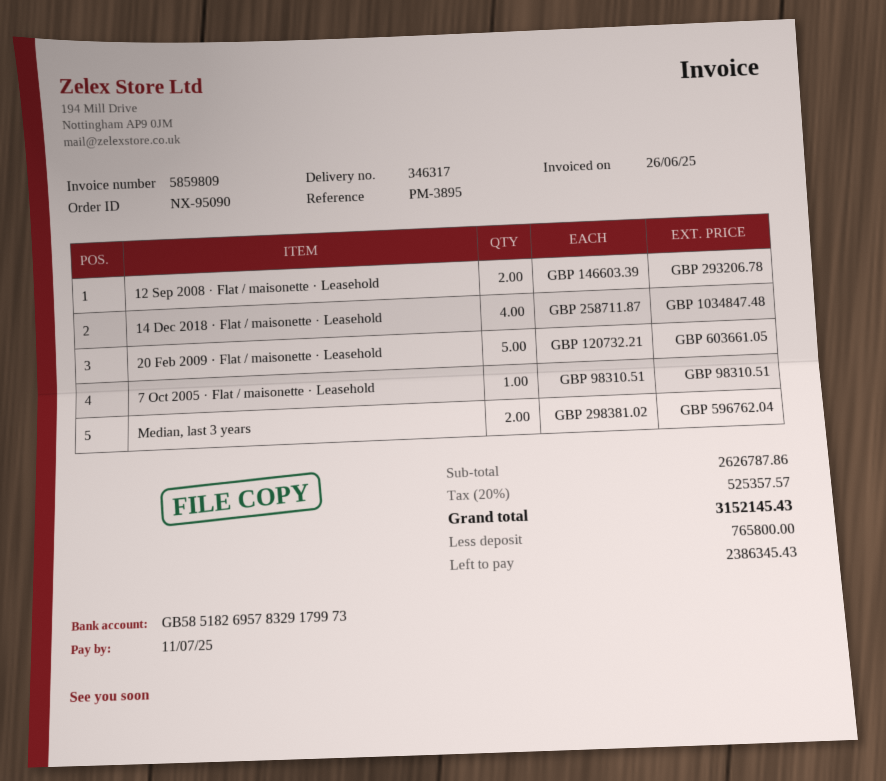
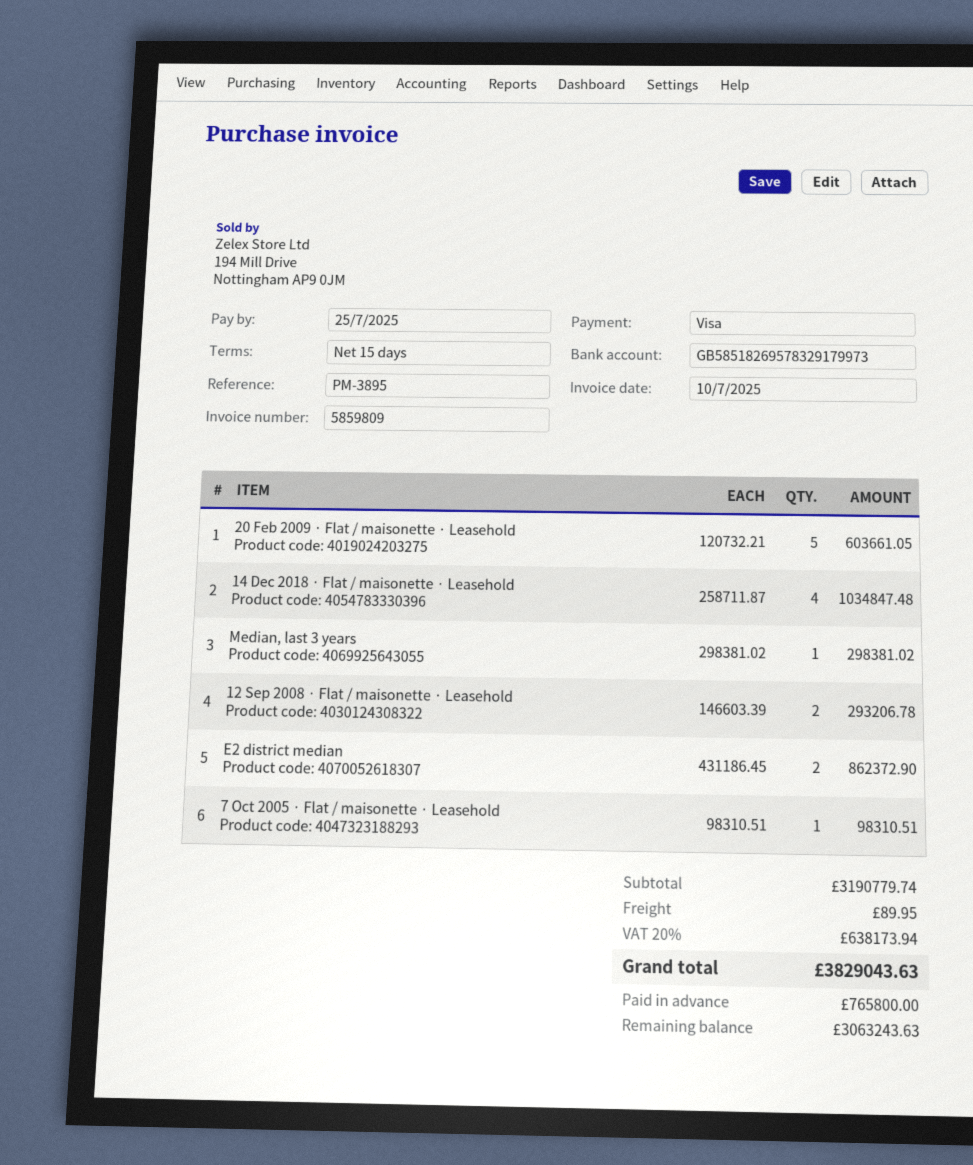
invoice date: 2025-06-26 -> 2025-07-10
due date: 2025-07-11 -> 2025-07-25
Median, last 3 years: 2 x 298381.02 = 596762.04 -> 1 x 298381.02 = 298381.02
E2 district median: none -> 2 x 431186.45 = 862372.90
subtotal: 2626787.86 -> 3190779.74
shipping: none -> 89.95
tax: 20% = 525357.57 -> 20% = 638173.94
total: 3152145.43 -> 3829043.63
balance: 2386345.43 -> 3063243.63

